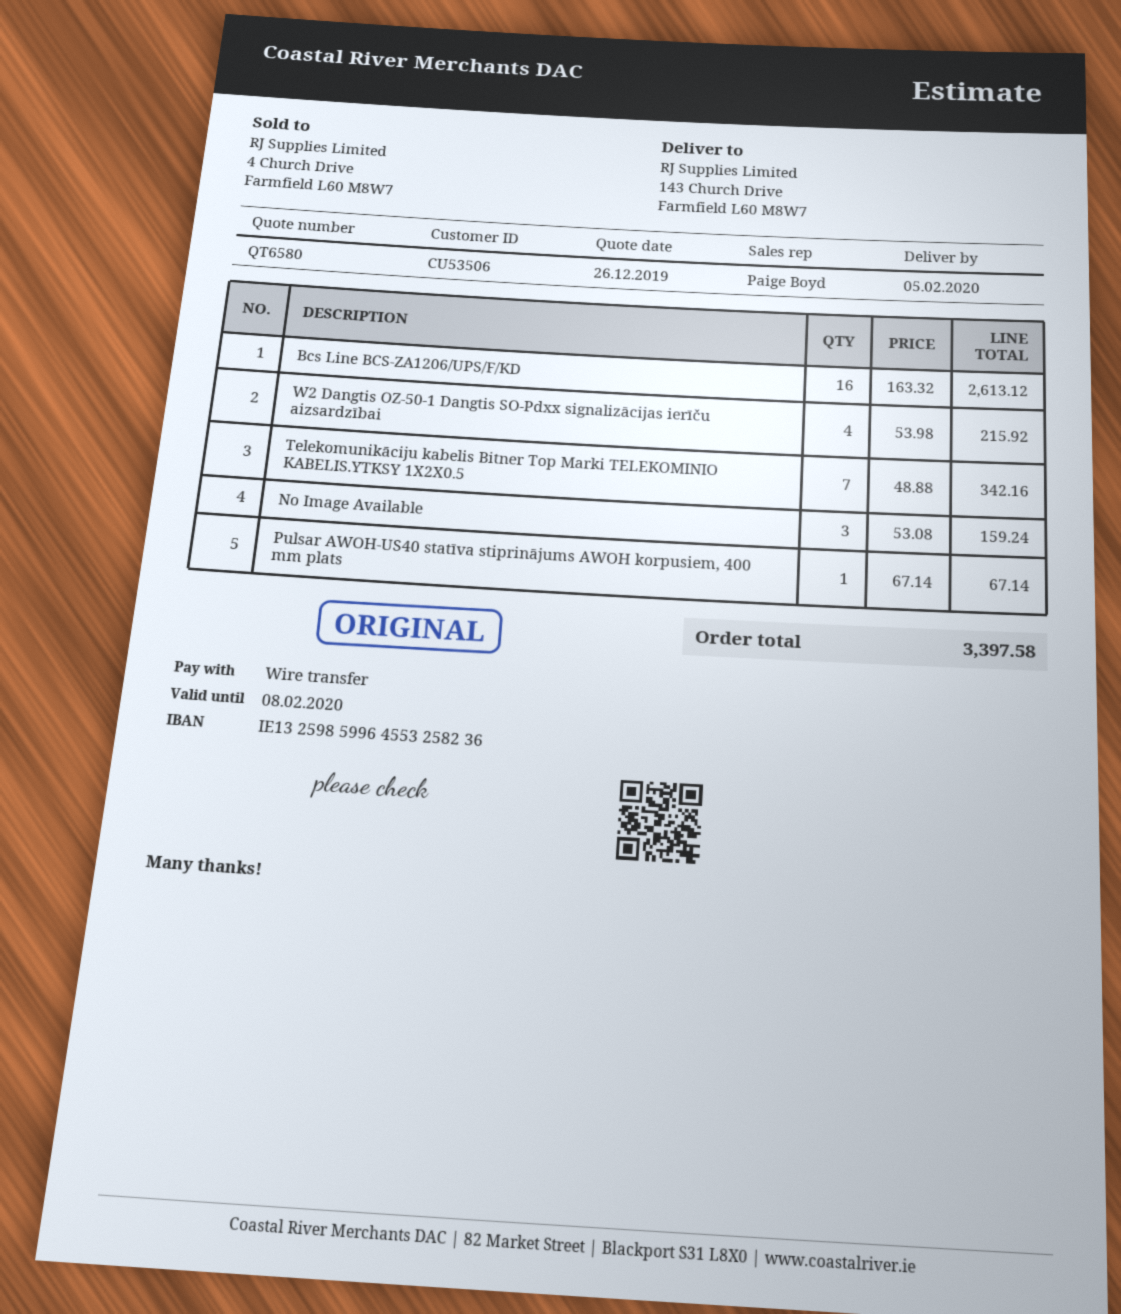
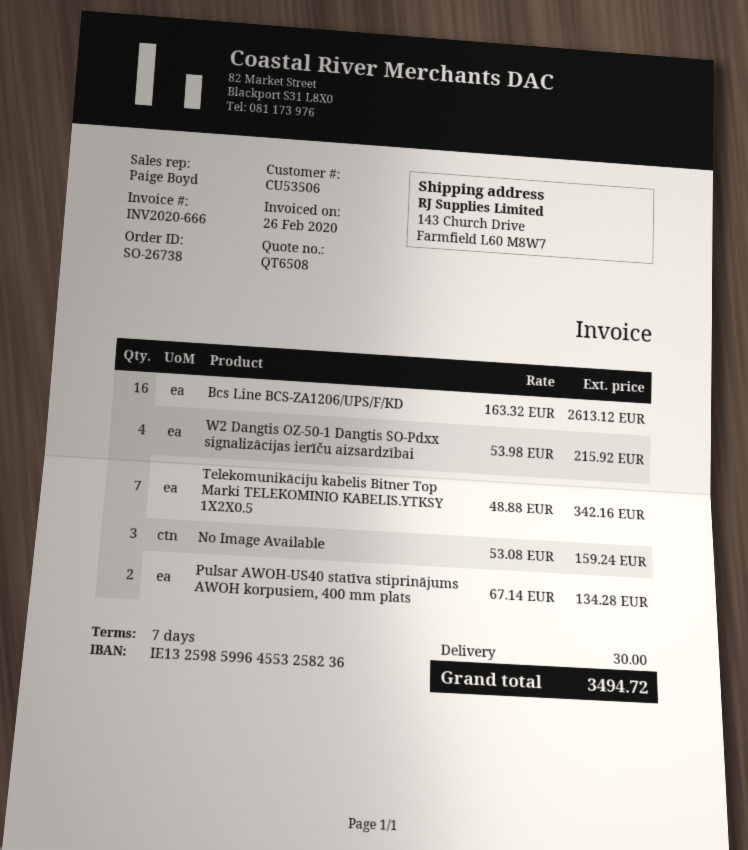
quote number: QT6580 -> QT6508
Pulsar AWOH-US40 statīva stiprinājums AWOH korpusiem, 400 mm plats: 1 x 67.14 = 67.14 -> 2 x 67.14 = 134.28
shipping: none -> 30.00
total: 3397.58 -> 3494.72

